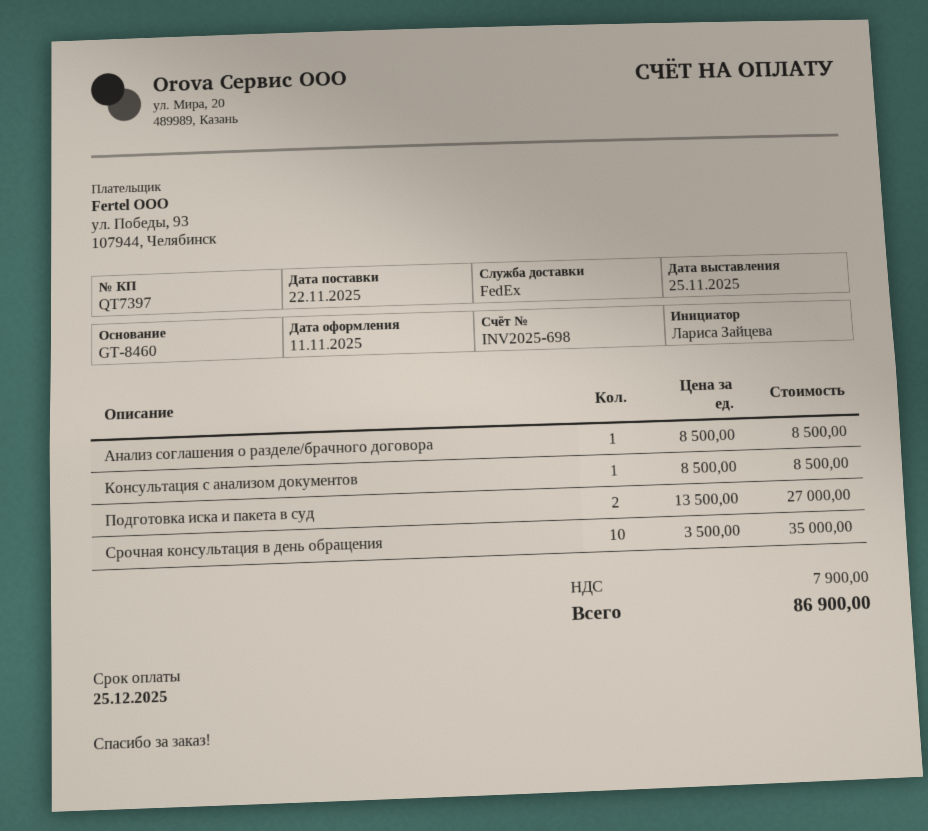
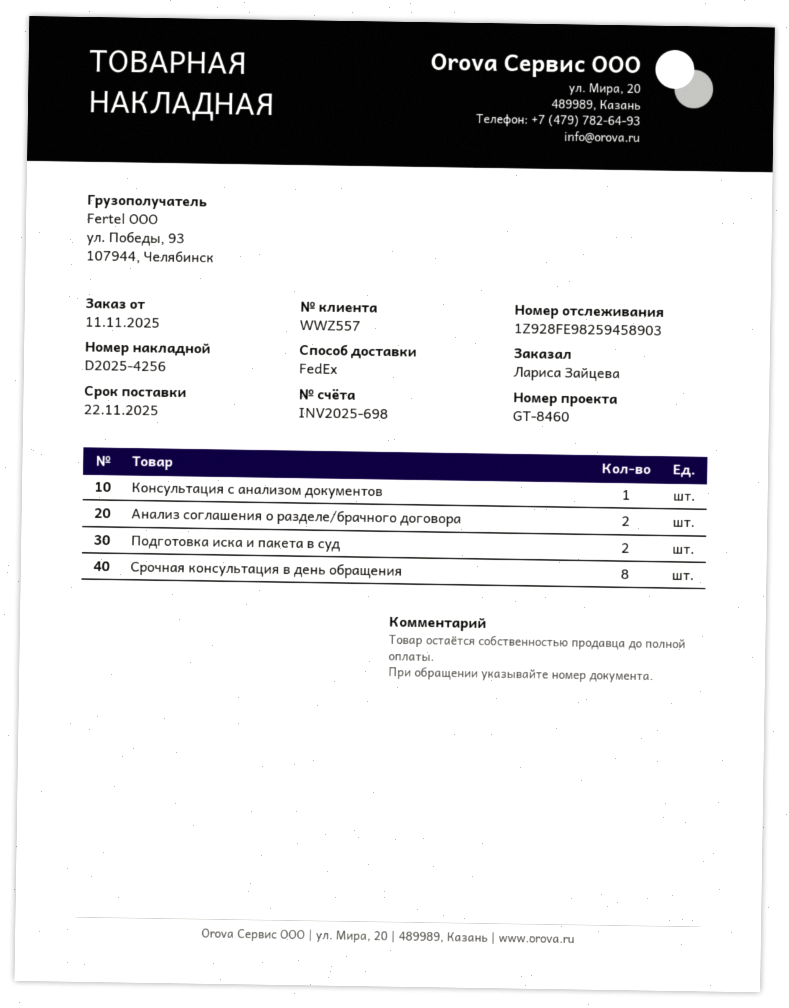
Анализ соглашения о разделе/брачного договора: 1 -> 2
Срочная консультация в день обращения: 10 -> 8

